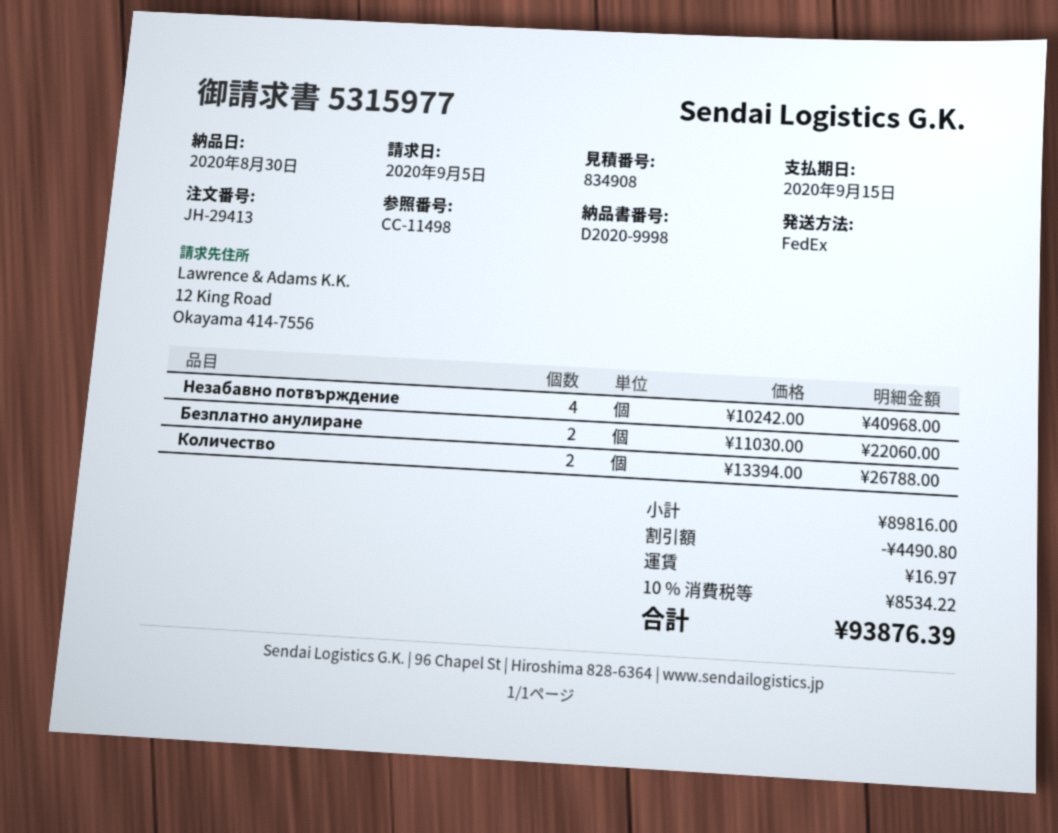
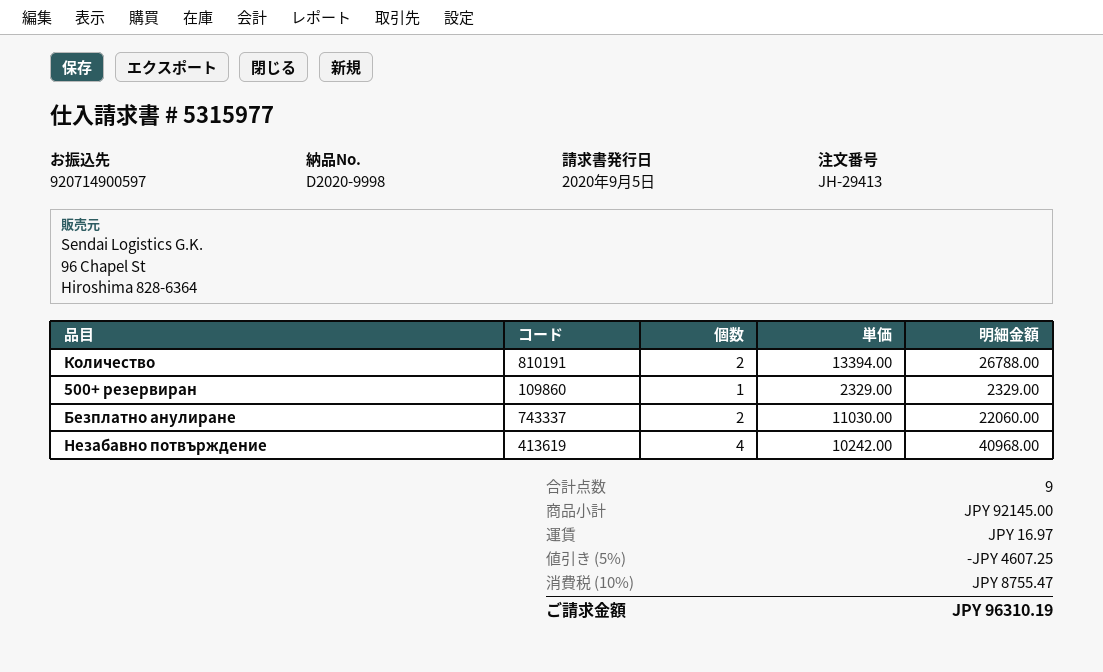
500+ резервиран: none -> 1 x 2329.00 = 2329.00
subtotal: 89816.00 -> 92145.00
discount: 4490.80 -> 4607.25
tax: 10% = 8534.22 -> 10% = 8755.47
total: 93876.39 -> 96310.19

